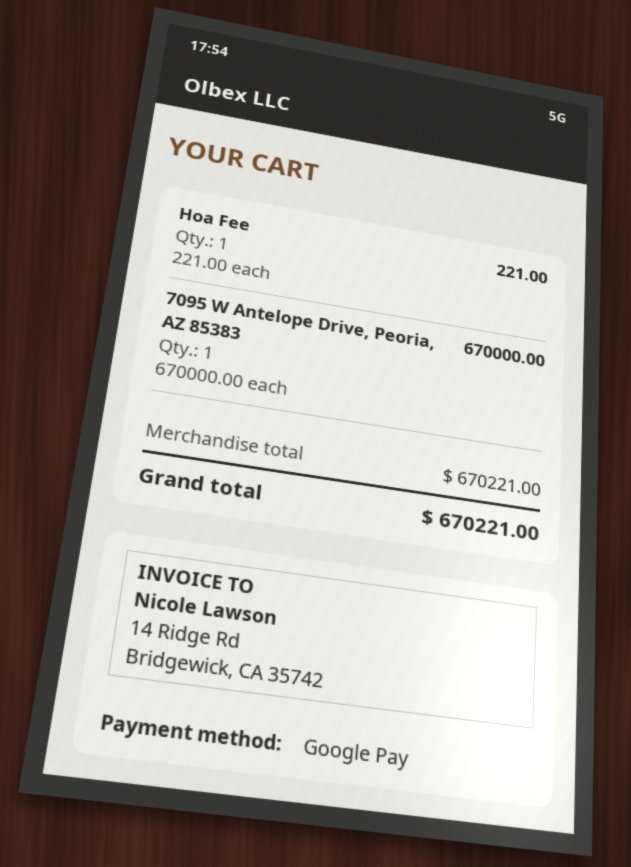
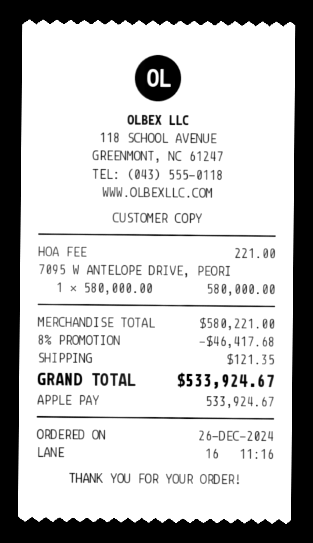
payment method: Google Pay -> Apple Pay
7095 W Antelope Drive, Peoria, AZ 85383: 1 x 670000.00 = 670000.00 -> 1 x 580000.00 = 580000.00
subtotal: 670221.00 -> 580221.00
discount: none -> 8% = 46417.68
shipping: none -> 121.35
total: 670221.00 -> 533924.67

